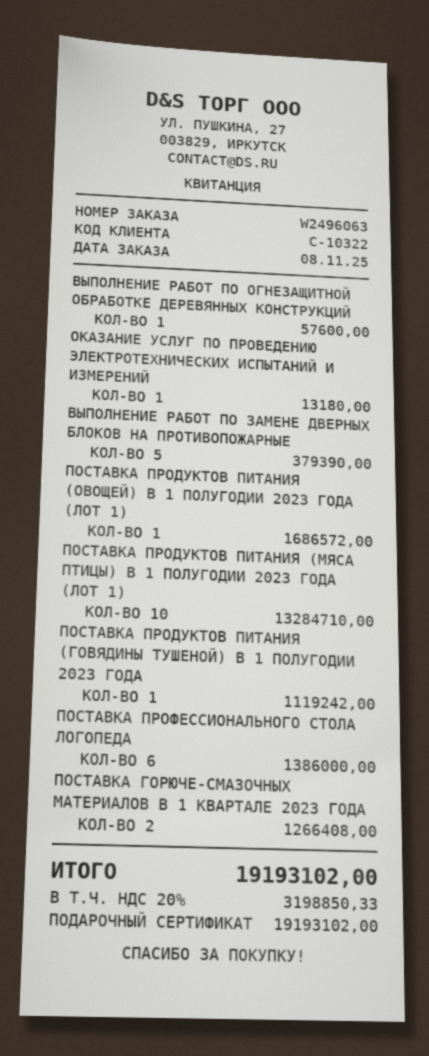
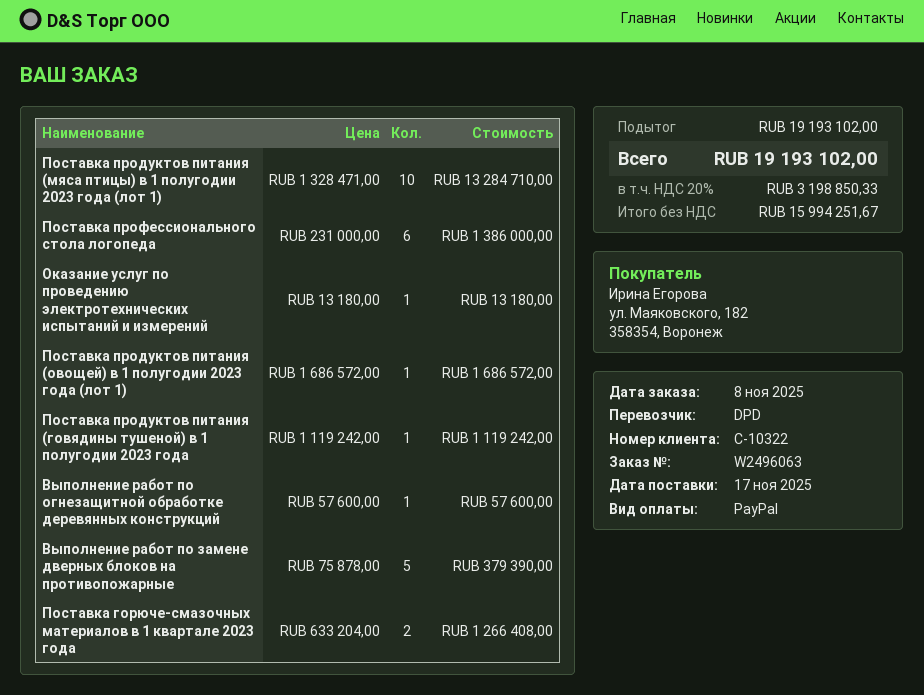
payment method: gift card -> PayPal

